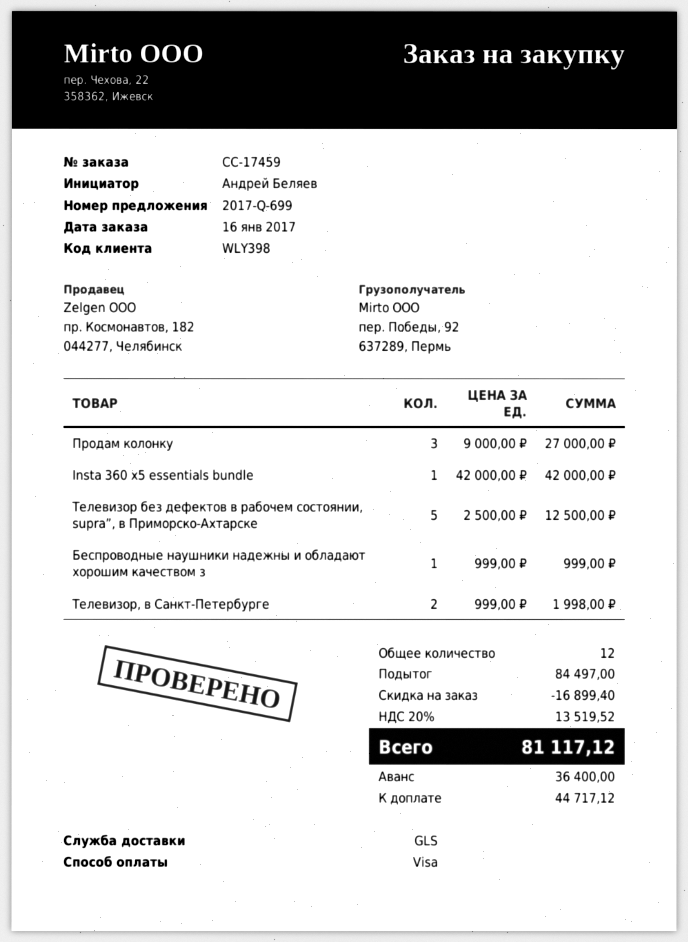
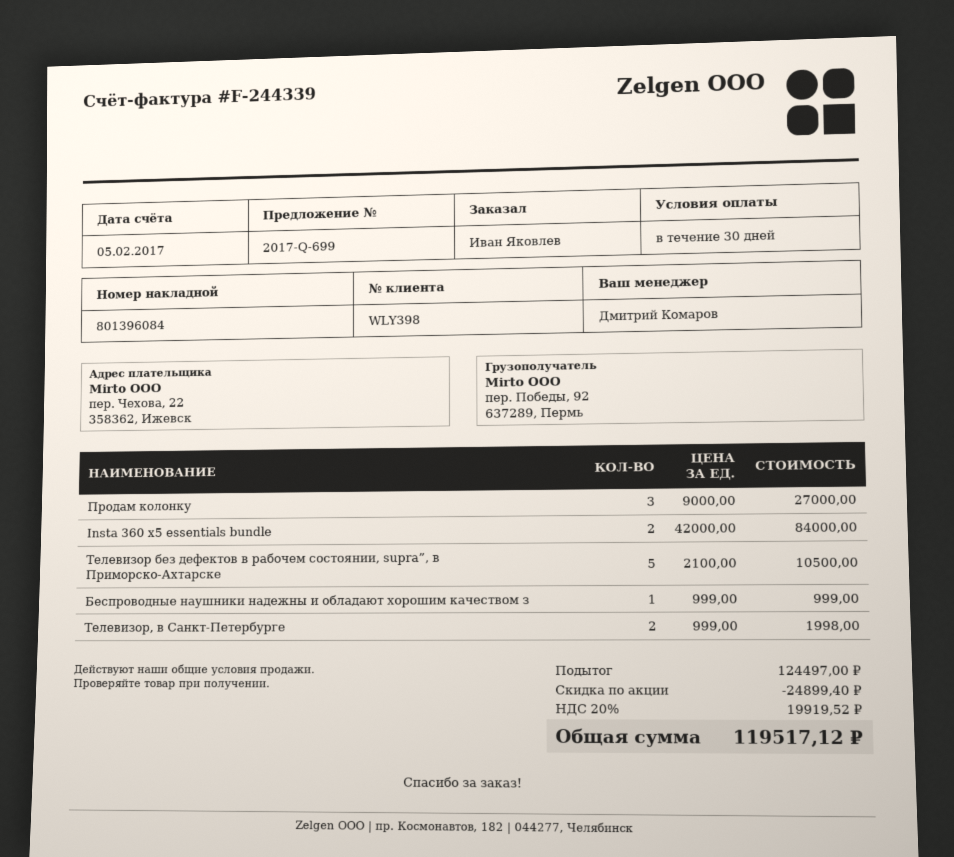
ordered by: Андрей Беляев -> Иван Яковлев
Insta 360 x5 essentials bundle: 1 x 42000.00 = 42000.00 -> 2 x 42000.00 = 84000.00
Телевизор без дефектов в рабочем состоянии, supra”, в Приморско-Ахтарске: 5 x 2500.00 = 12500.00 -> 5 x 2100.00 = 10500.00
subtotal: 84497.00 -> 124497.00
discount: 16899.40 -> 24899.40
tax: 20% = 13519.52 -> 20% = 19919.52
total: 81117.12 -> 119517.12

